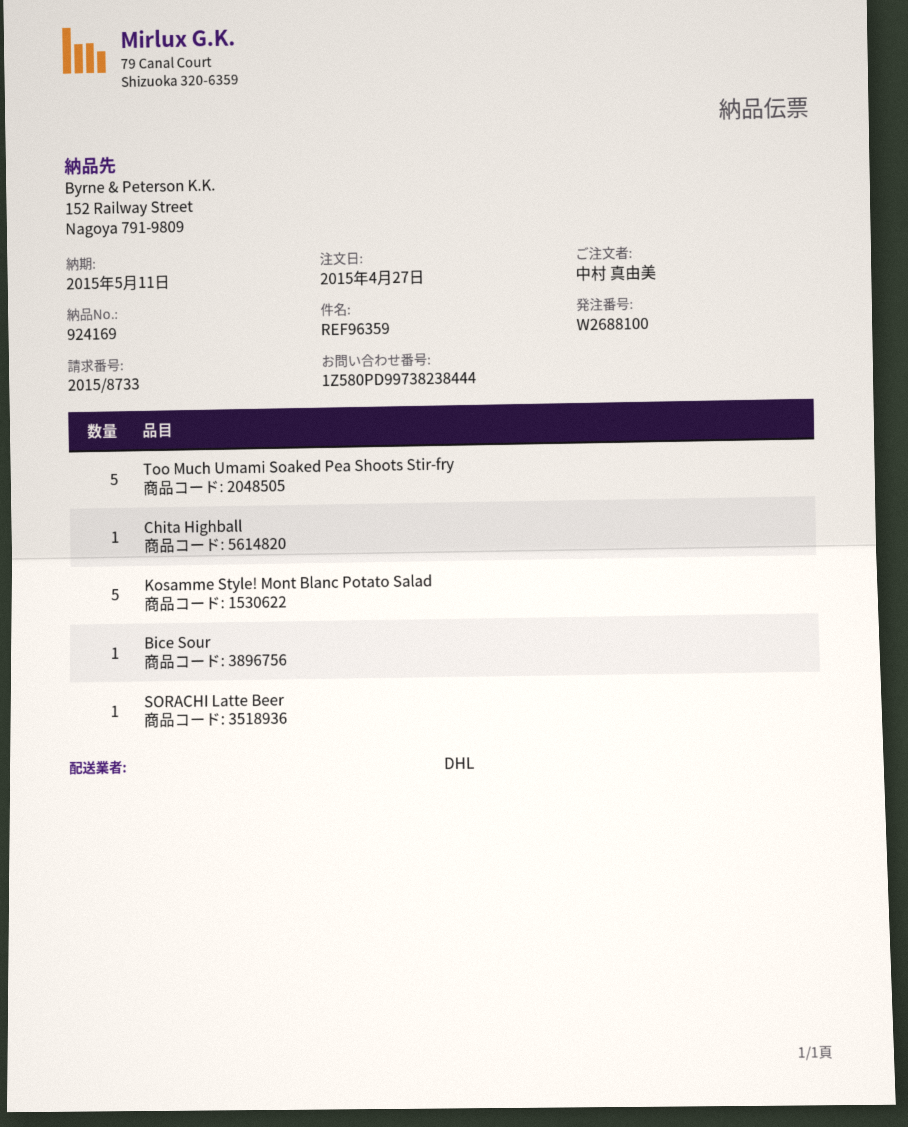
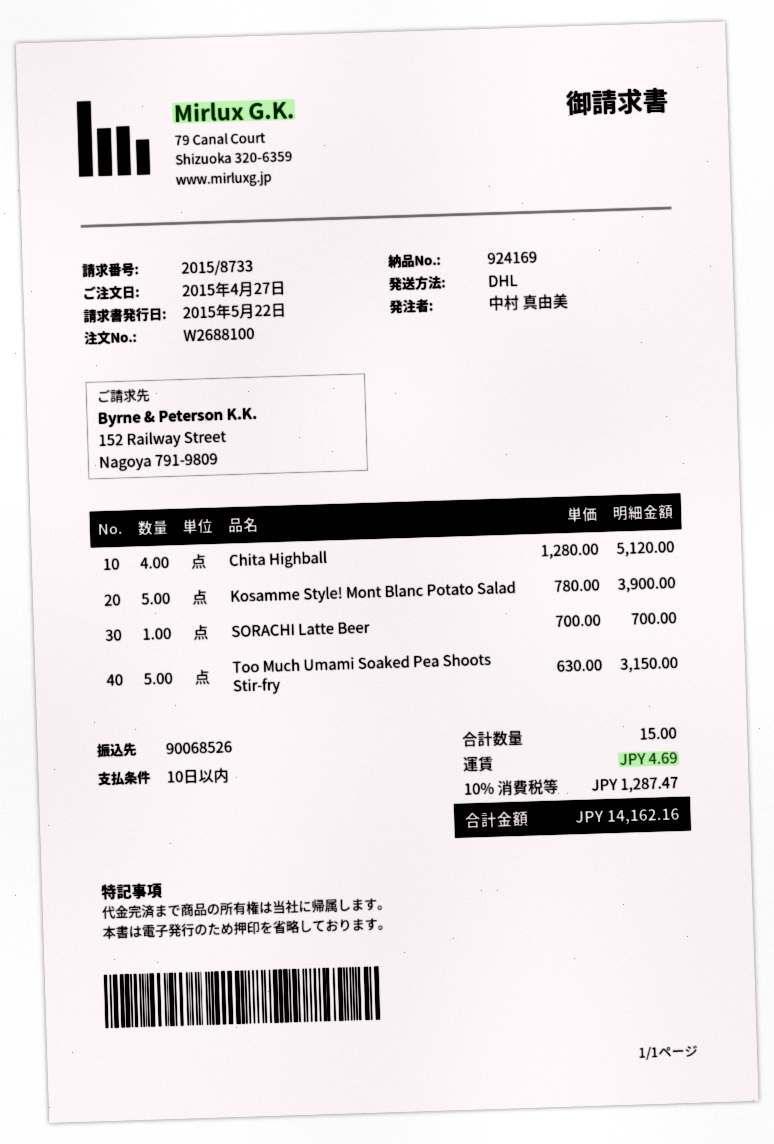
Chita Highball: 1 -> 4
Bice Sour: 1 -> none

